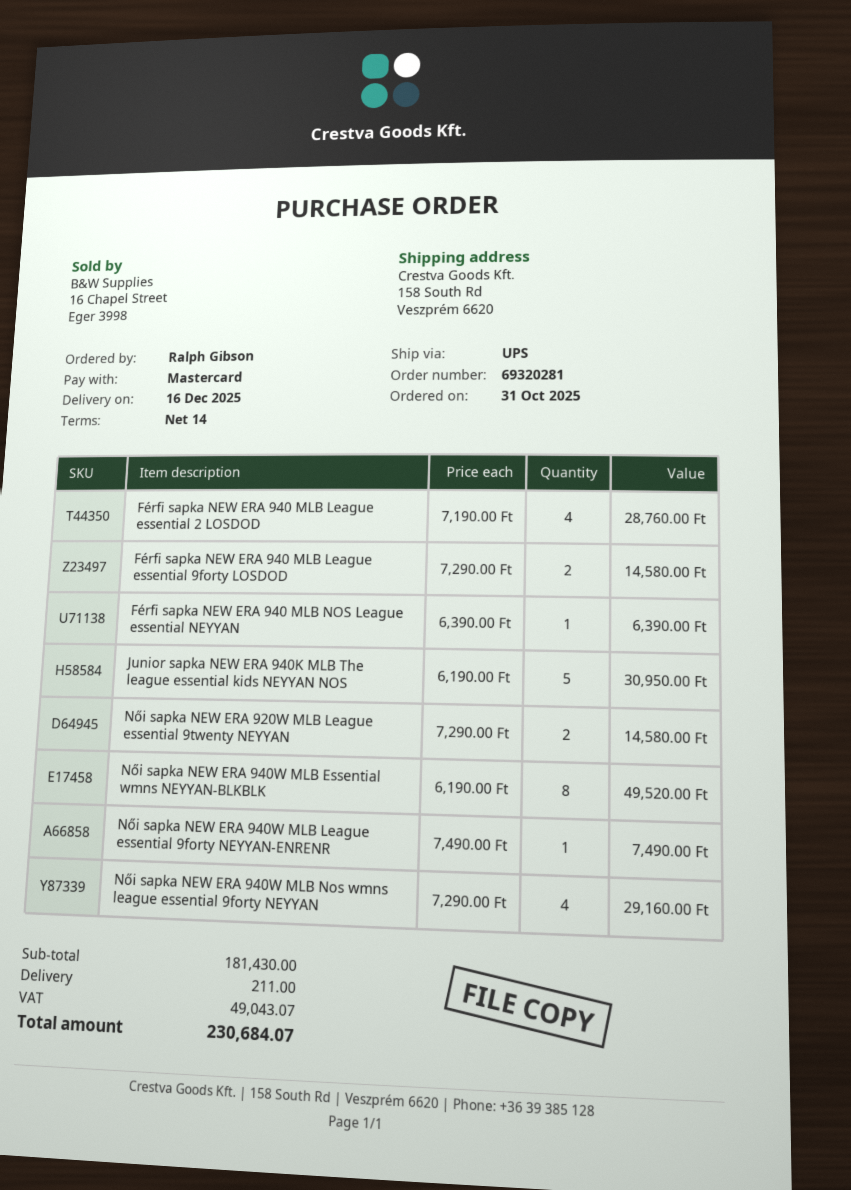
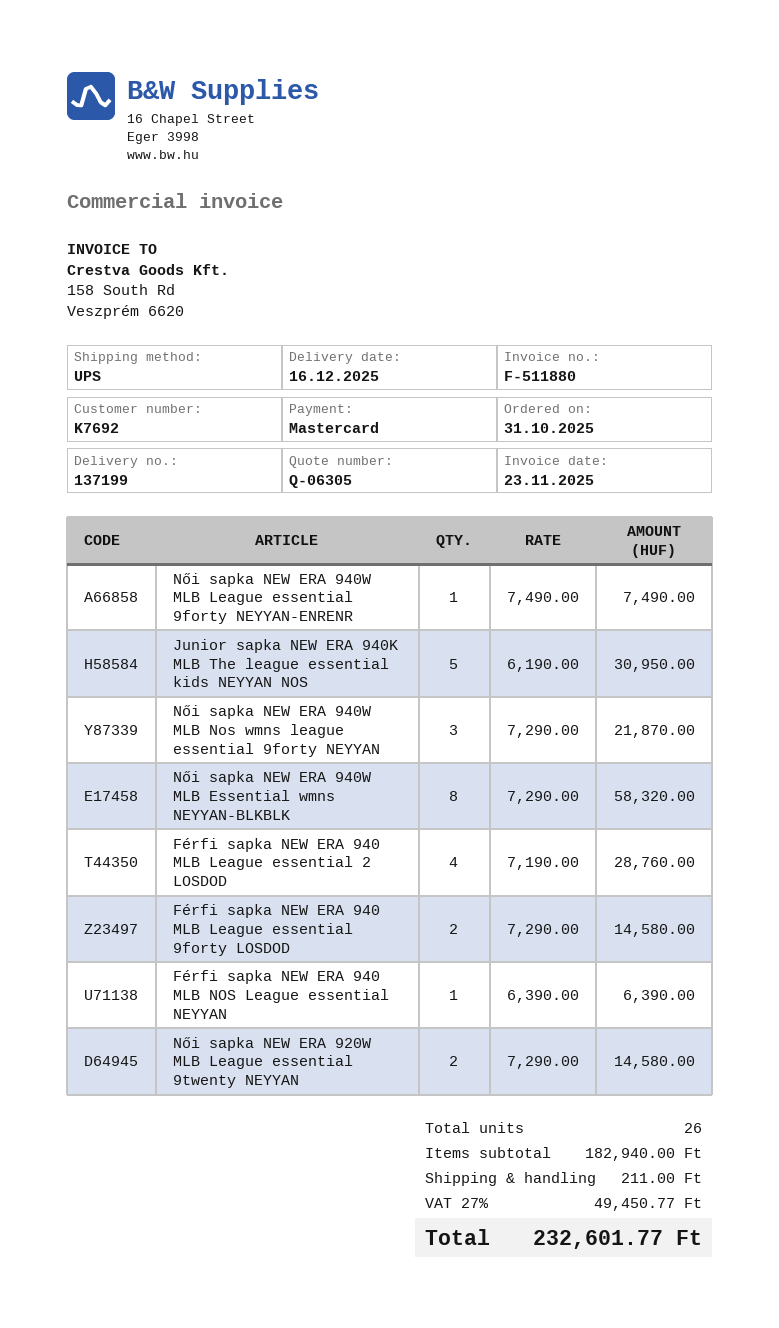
Női sapka NEW ERA 940W MLB Essential wmns NEYYAN-BLKBLK: 8 x 6190.00 = 49520.00 -> 8 x 7290.00 = 58320.00
Női sapka NEW ERA 940W MLB Nos wmns league essential 9forty NEYYAN: 4 x 7290.00 = 29160.00 -> 3 x 7290.00 = 21870.00
subtotal: 181430.00 -> 182940.00
tax: 49043.07 -> 49450.77
total: 230684.07 -> 232601.77

